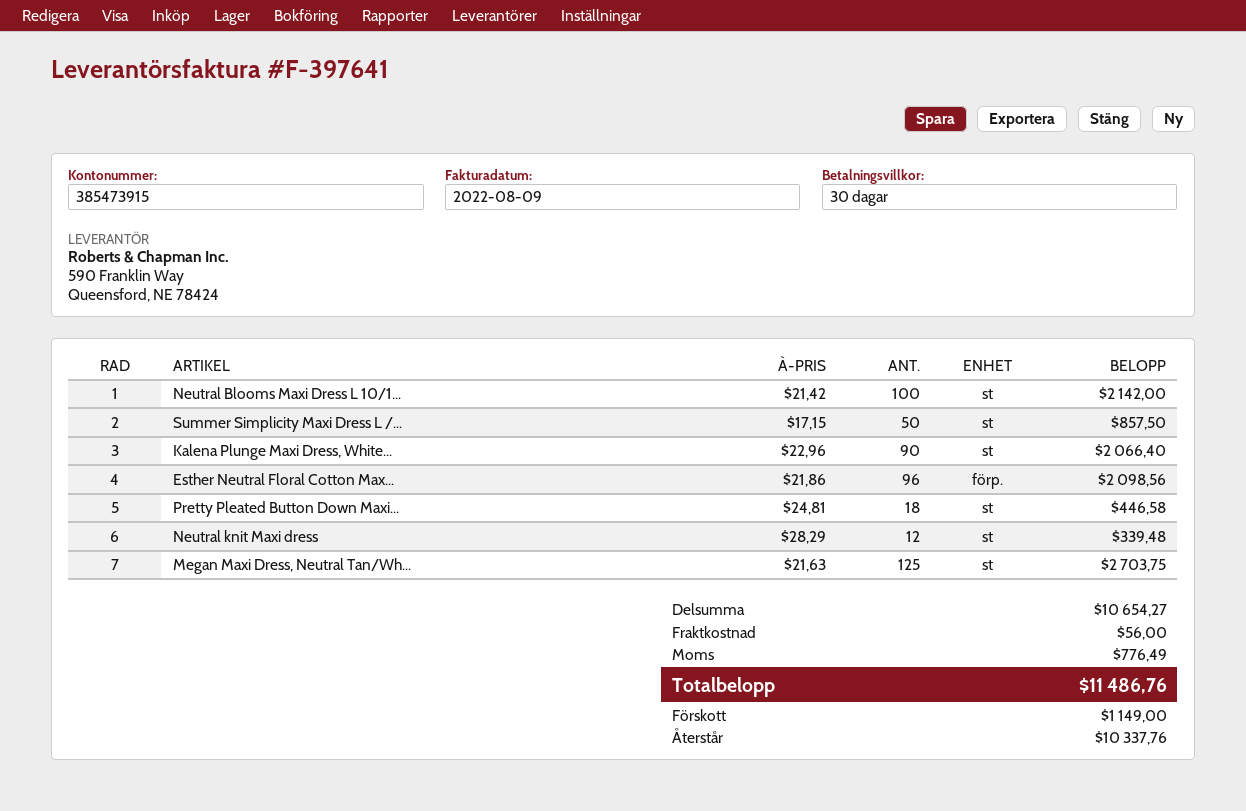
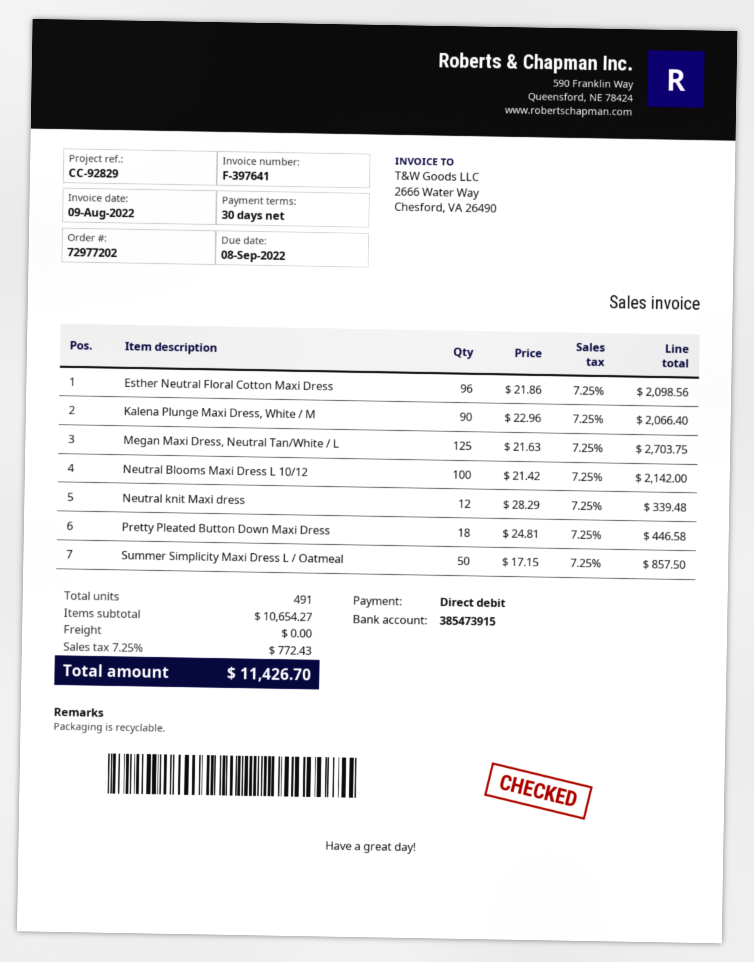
shipping: 56.00 -> 0.00
tax: 776.49 -> 772.43
total: 11486.76 -> 11426.70

